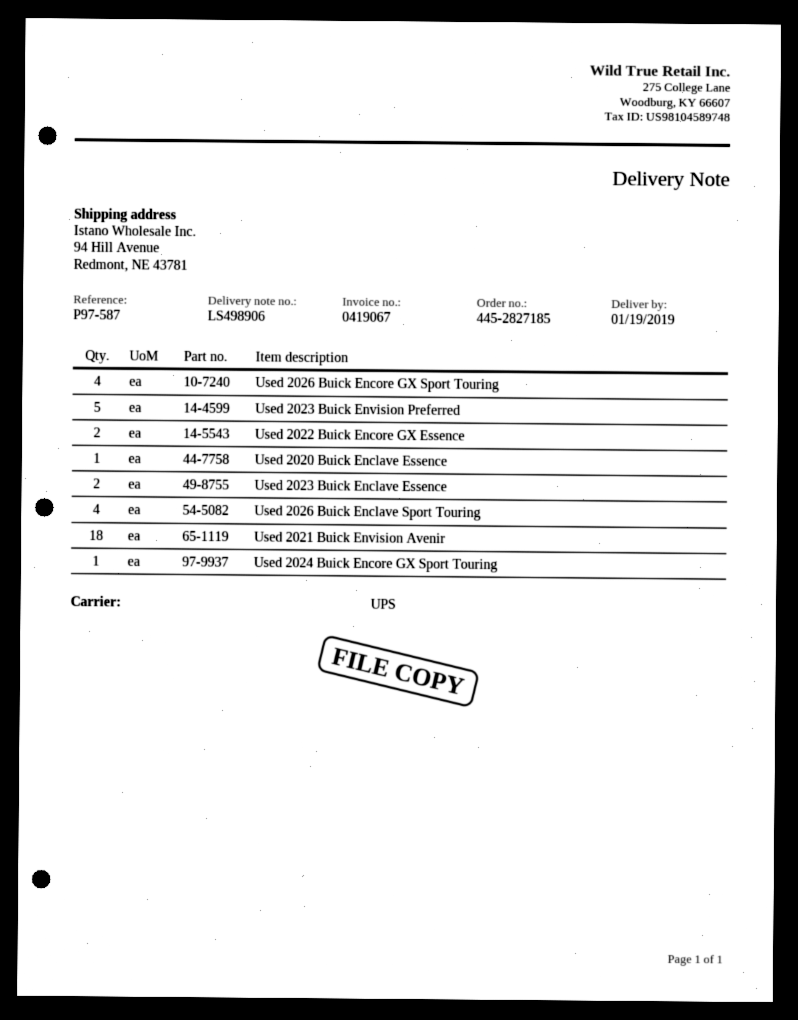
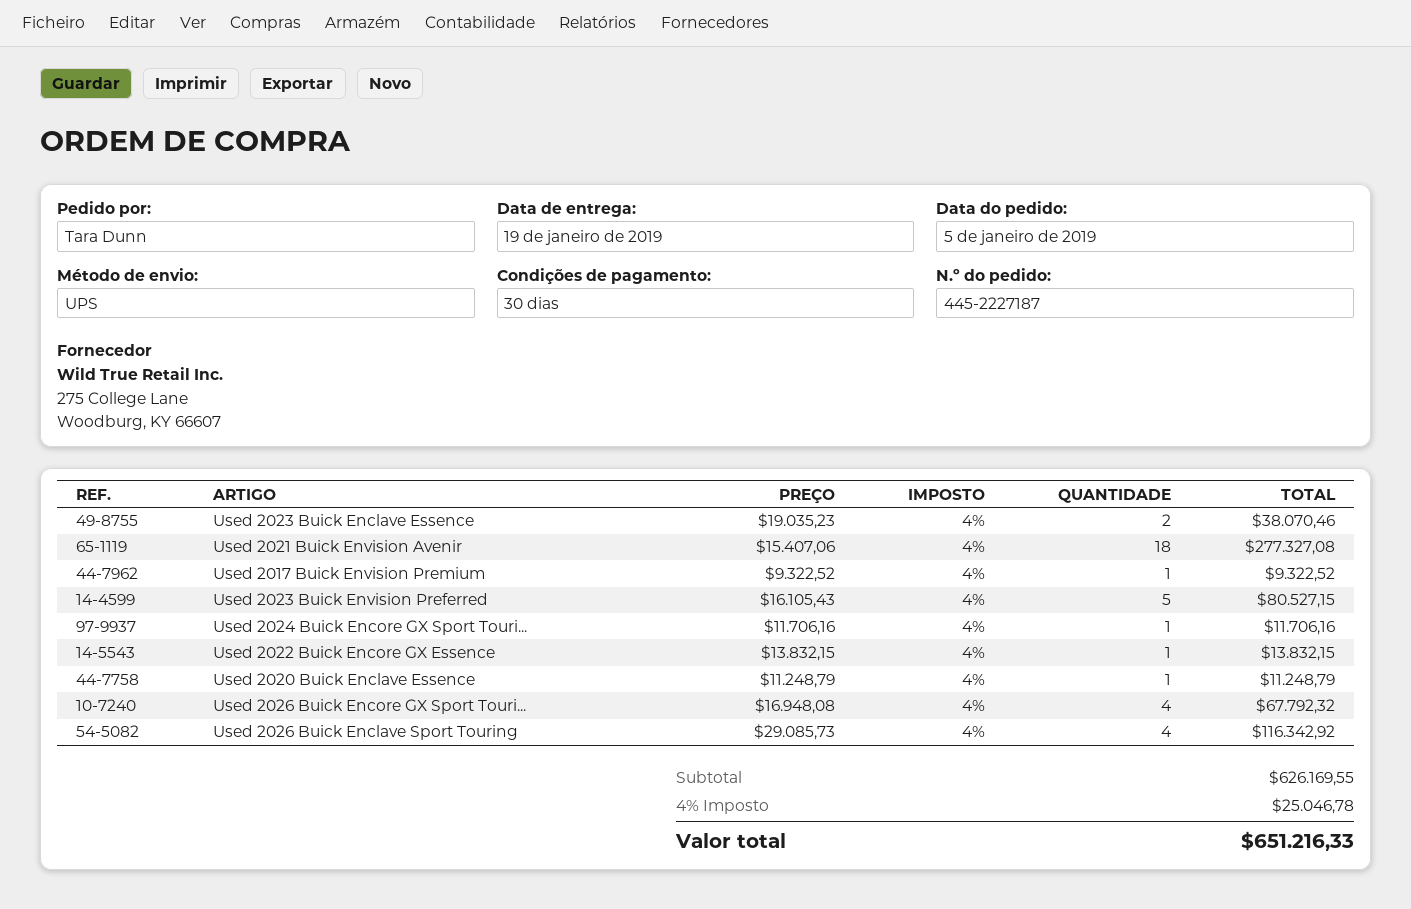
order number: 445-2827185 -> 445-2227187
Used 2022 Buick Encore GX Essence: 2 -> 1
Used 2017 Buick Envision Premium: none -> 1

